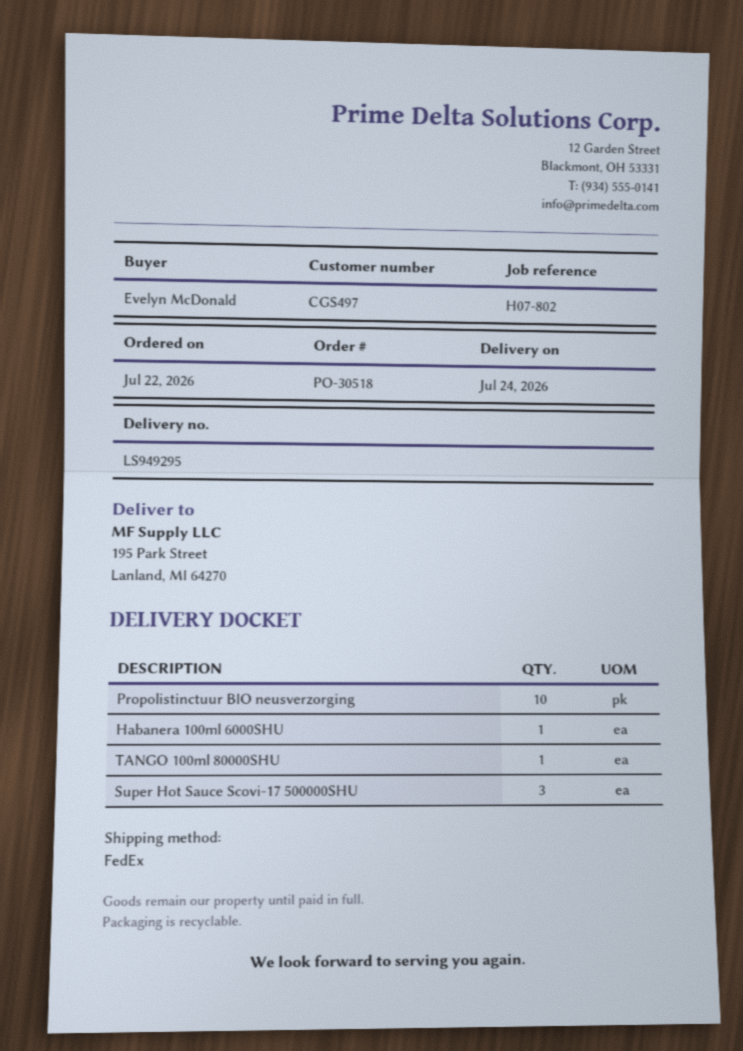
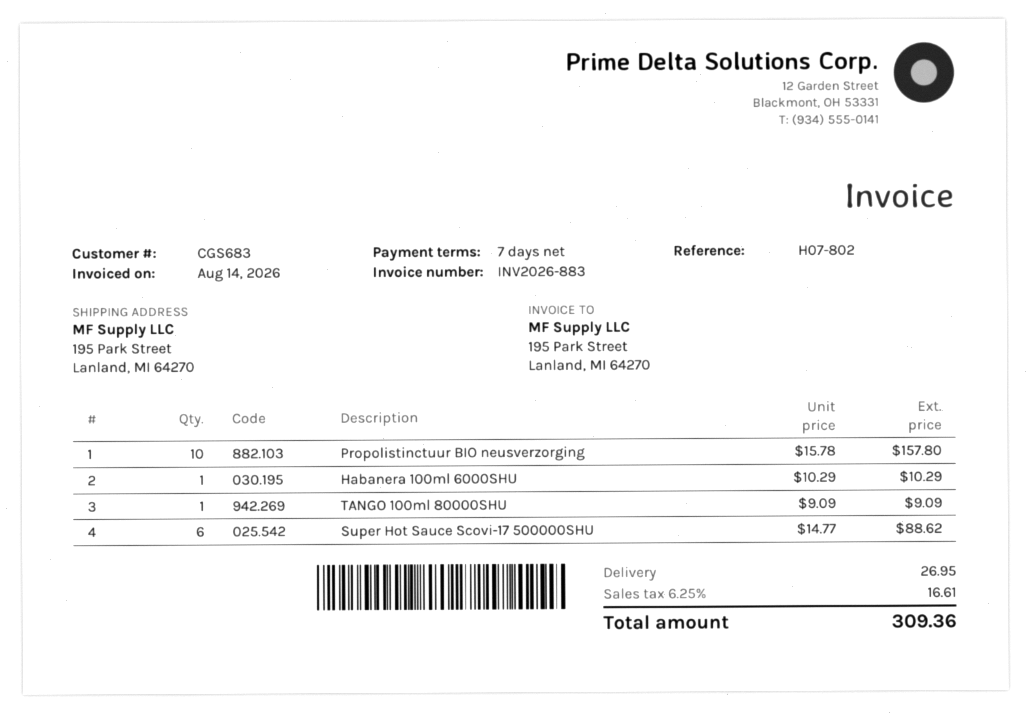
customer number: CGS497 -> CGS683
Super Hot Sauce Scovi-17 500000SHU: 3 -> 6

